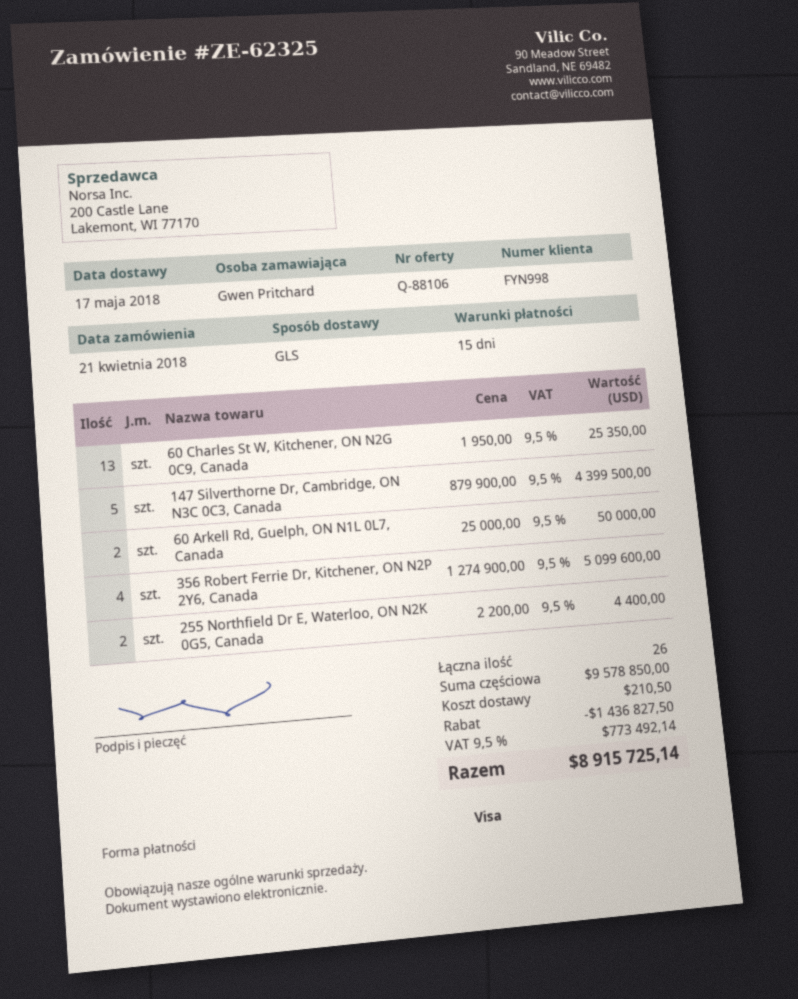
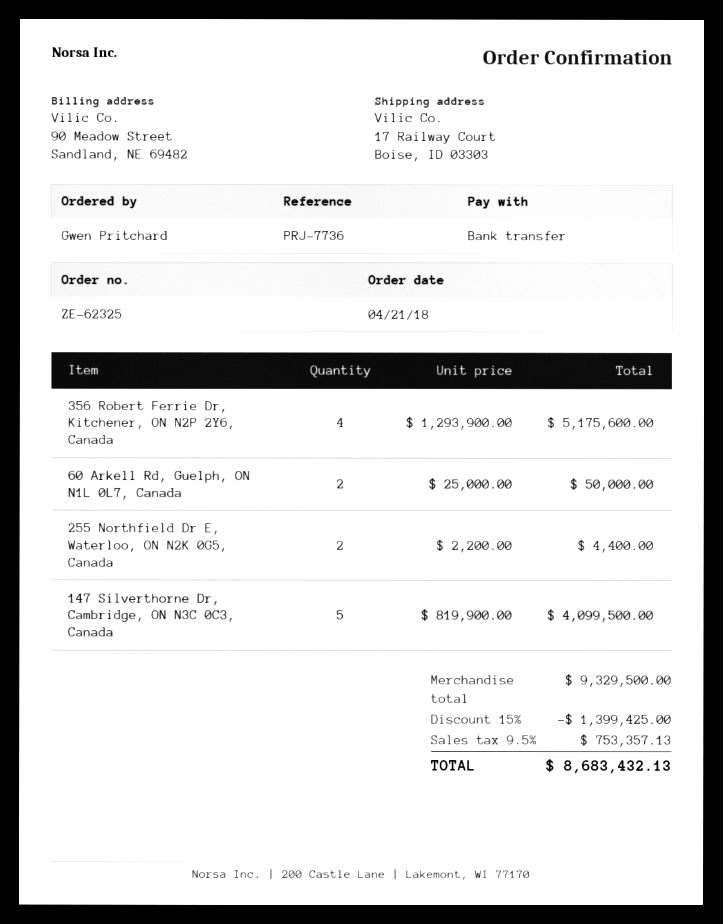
payment method: Visa -> bank transfer
60 Charles St W, Kitchener, ON N2G 0C9, Canada: 13 x 1950.00 = 25350.00 -> none
147 Silverthorne Dr, Cambridge, ON N3C 0C3, Canada: 5 x 879900.00 = 4399500.00 -> 5 x 819900.00 = 4099500.00
356 Robert Ferrie Dr, Kitchener, ON N2P 2Y6, Canada: 4 x 1274900.00 = 5099600.00 -> 4 x 1293900.00 = 5175600.00
subtotal: 9578850.00 -> 9329500.00
discount: 1436827.50 -> 1399425.00
shipping: 210.50 -> none
tax: 9.5% = 773492.14 -> 9.5% = 753357.13
total: 8915725.14 -> 8683432.13

